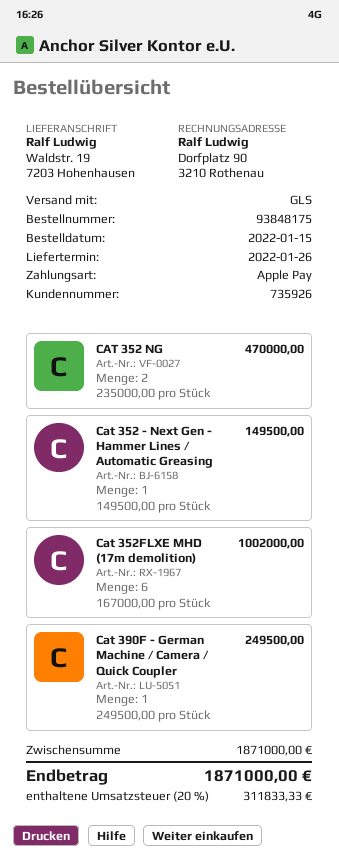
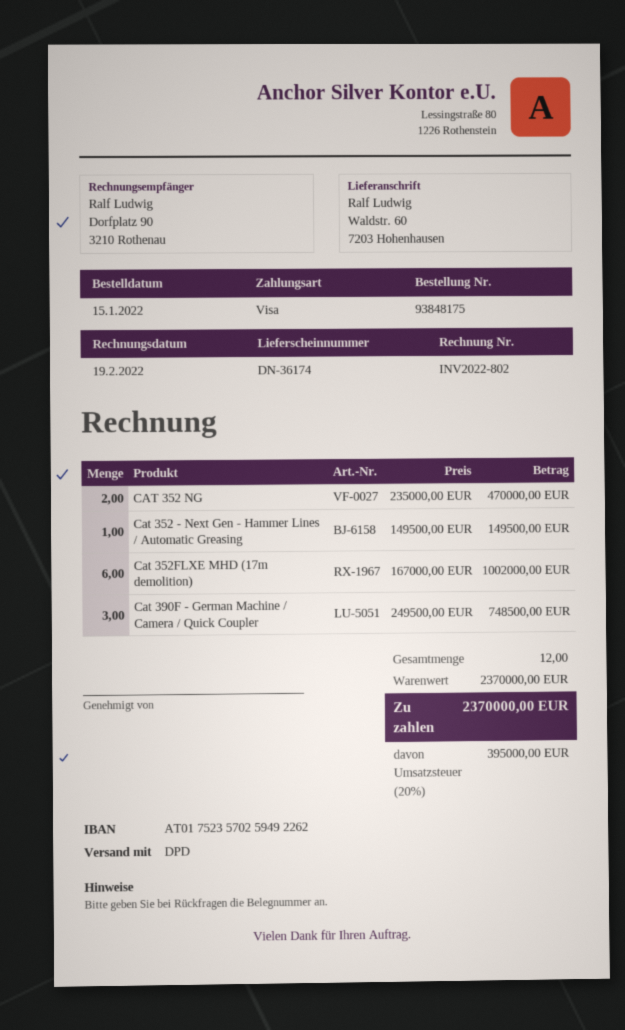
payment method: Apple Pay -> Visa
shipping method: GLS -> DPD
ship to: Waldstr. 19, 7203 Hohenhausen -> Waldstr. 60, 7203 Hohenhausen
Cat 390F - German Machine / Camera / Quick Coupler: 1 x 249500.00 = 249500.00 -> 3 x 249500.00 = 748500.00
subtotal: 1871000.00 -> 2370000.00
tax: 20% = 311833.33 -> 20% = 395000.00
total: 1871000.00 -> 2370000.00

